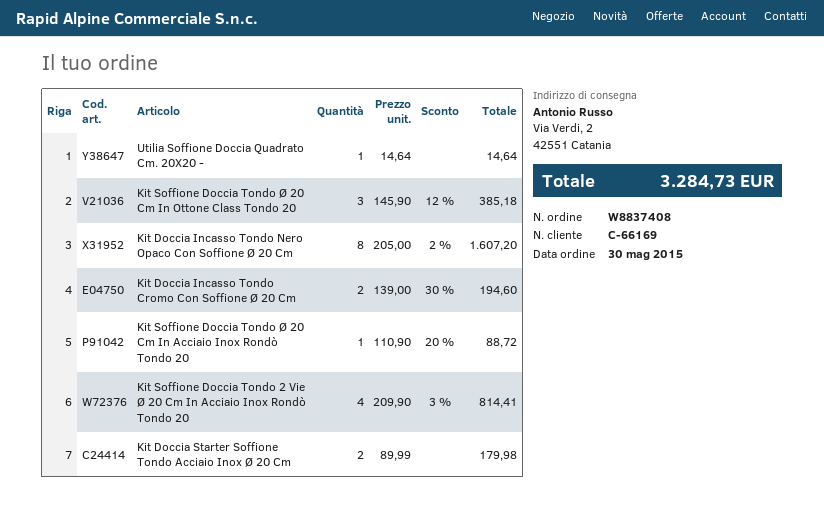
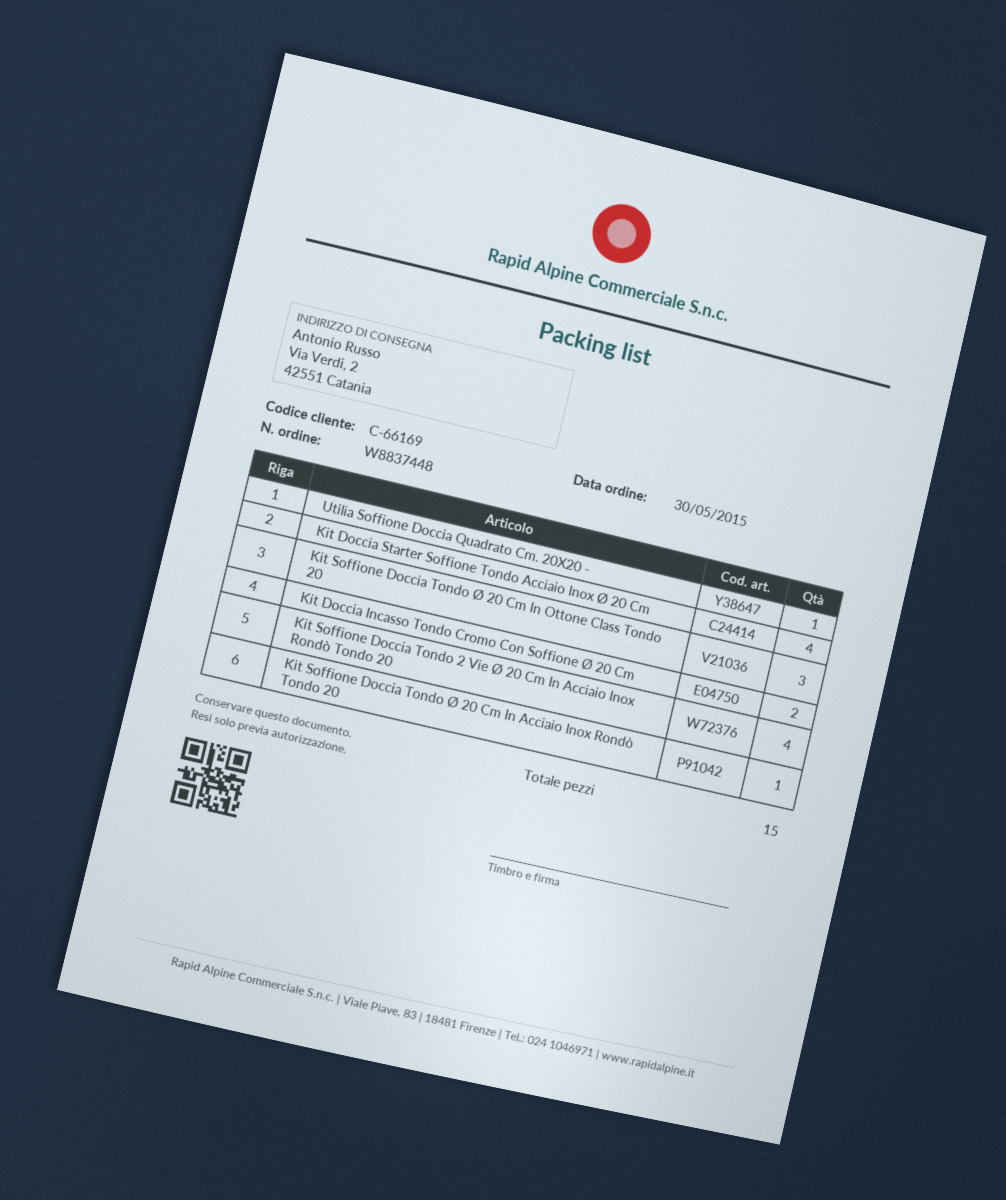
order number: W8837408 -> W8837448
Kit Doccia Incasso Tondo Nero Opaco Con Soffione Ø 20 Cm: 8 -> none
Kit Doccia Starter Soffione Tondo Acciaio Inox Ø 20 Cm: 2 -> 4

